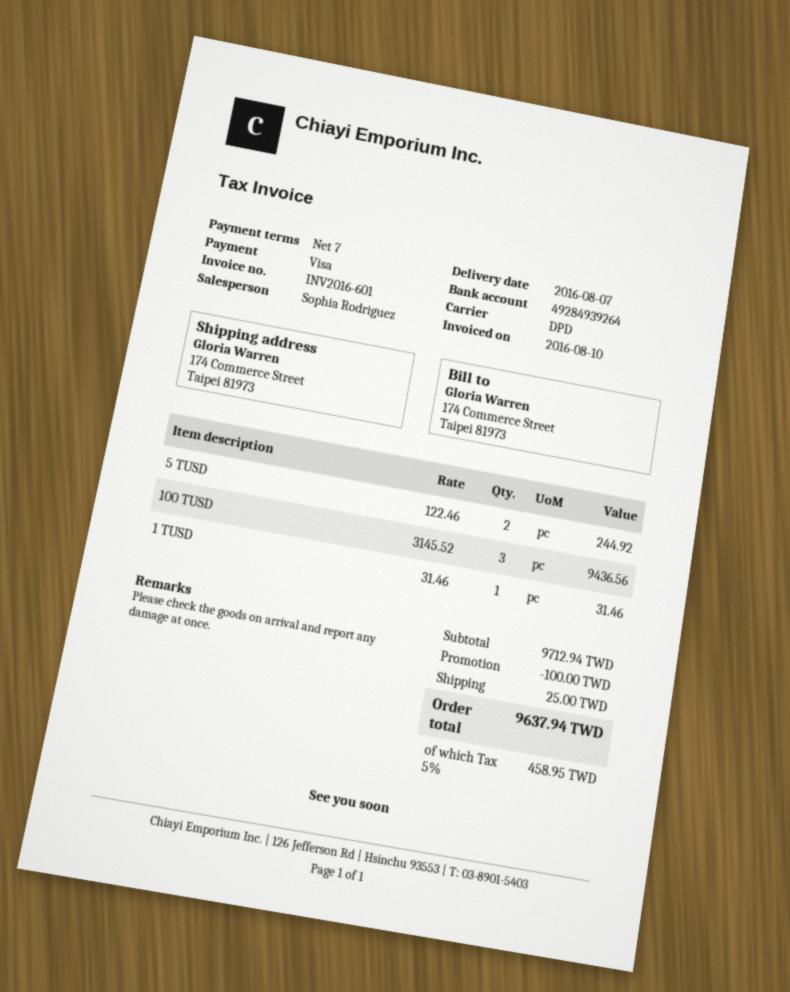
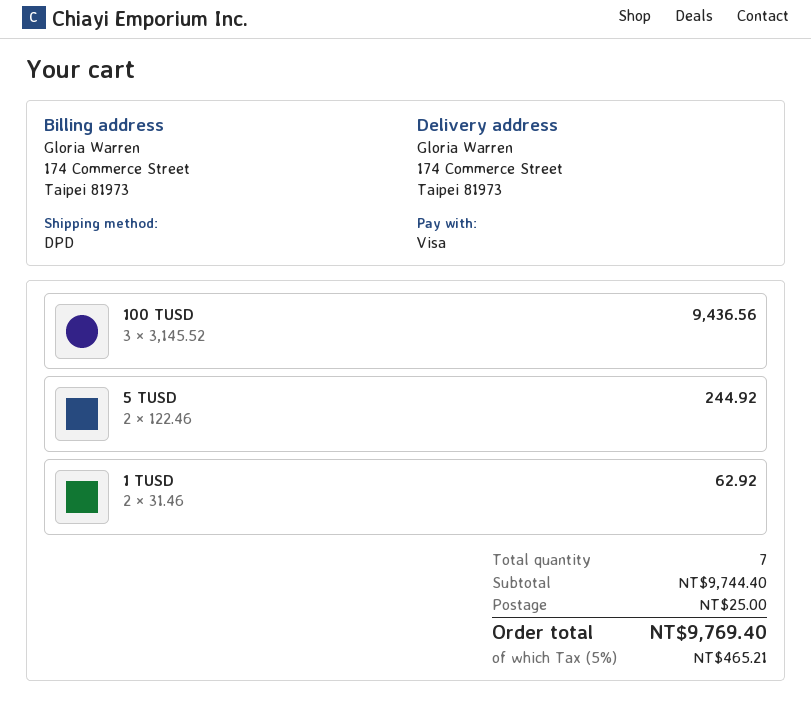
1 TUSD: 1 x 31.46 = 31.46 -> 2 x 31.46 = 62.92
subtotal: 9712.94 -> 9744.40
discount: 100.00 -> none
tax: 5% = 458.95 -> 5% = 465.21
total: 9637.94 -> 9769.40

